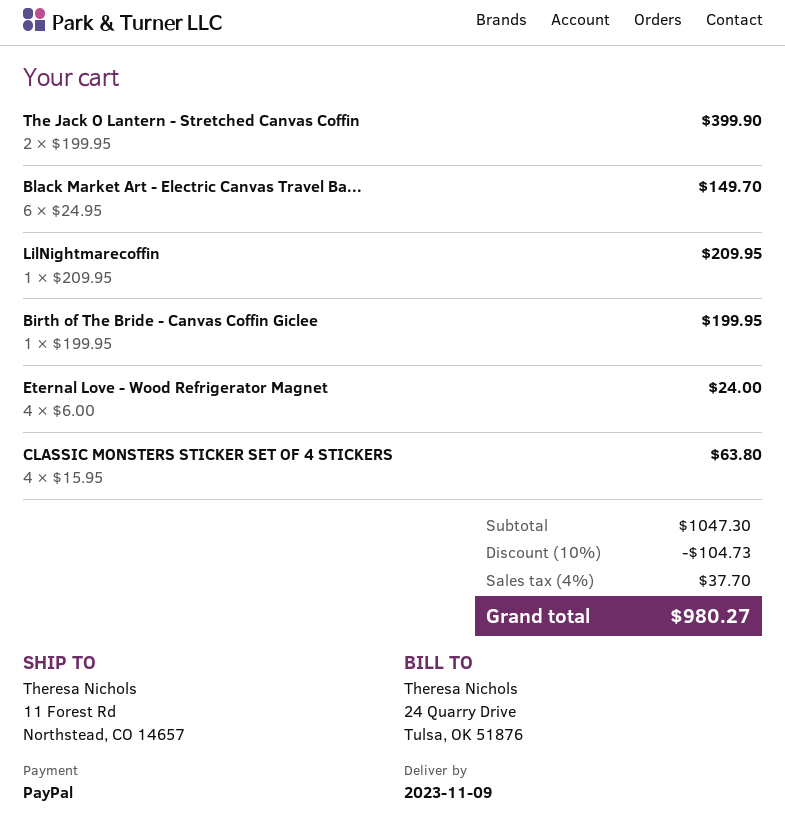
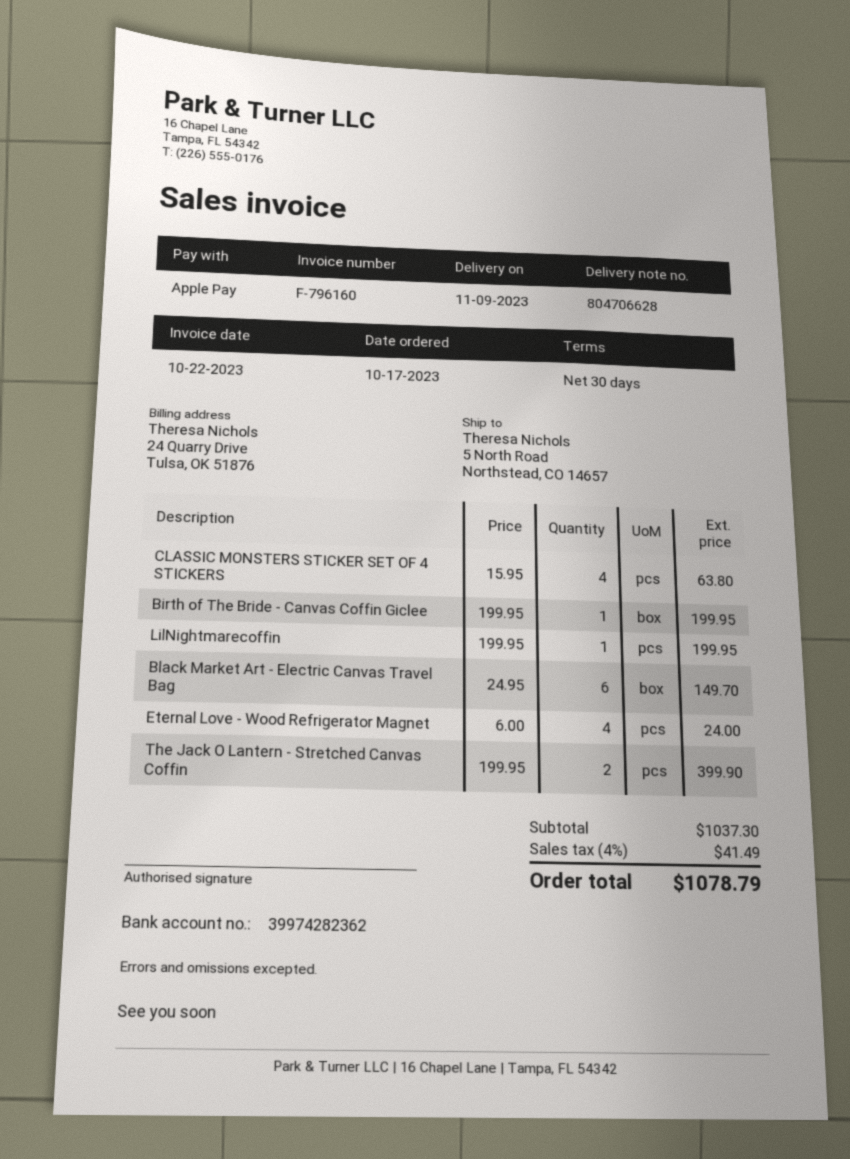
payment method: PayPal -> Apple Pay
ship to: 11 Forest Rd, Northstead, CO 14657 -> 5 North Road, Northstead, CO 14657
LilNightmarecoffin: 1 x 209.95 = 209.95 -> 1 x 199.95 = 199.95
subtotal: 1047.30 -> 1037.30
discount: 10% = 104.73 -> none
tax: 4% = 37.70 -> 4% = 41.49
total: 980.27 -> 1078.79

